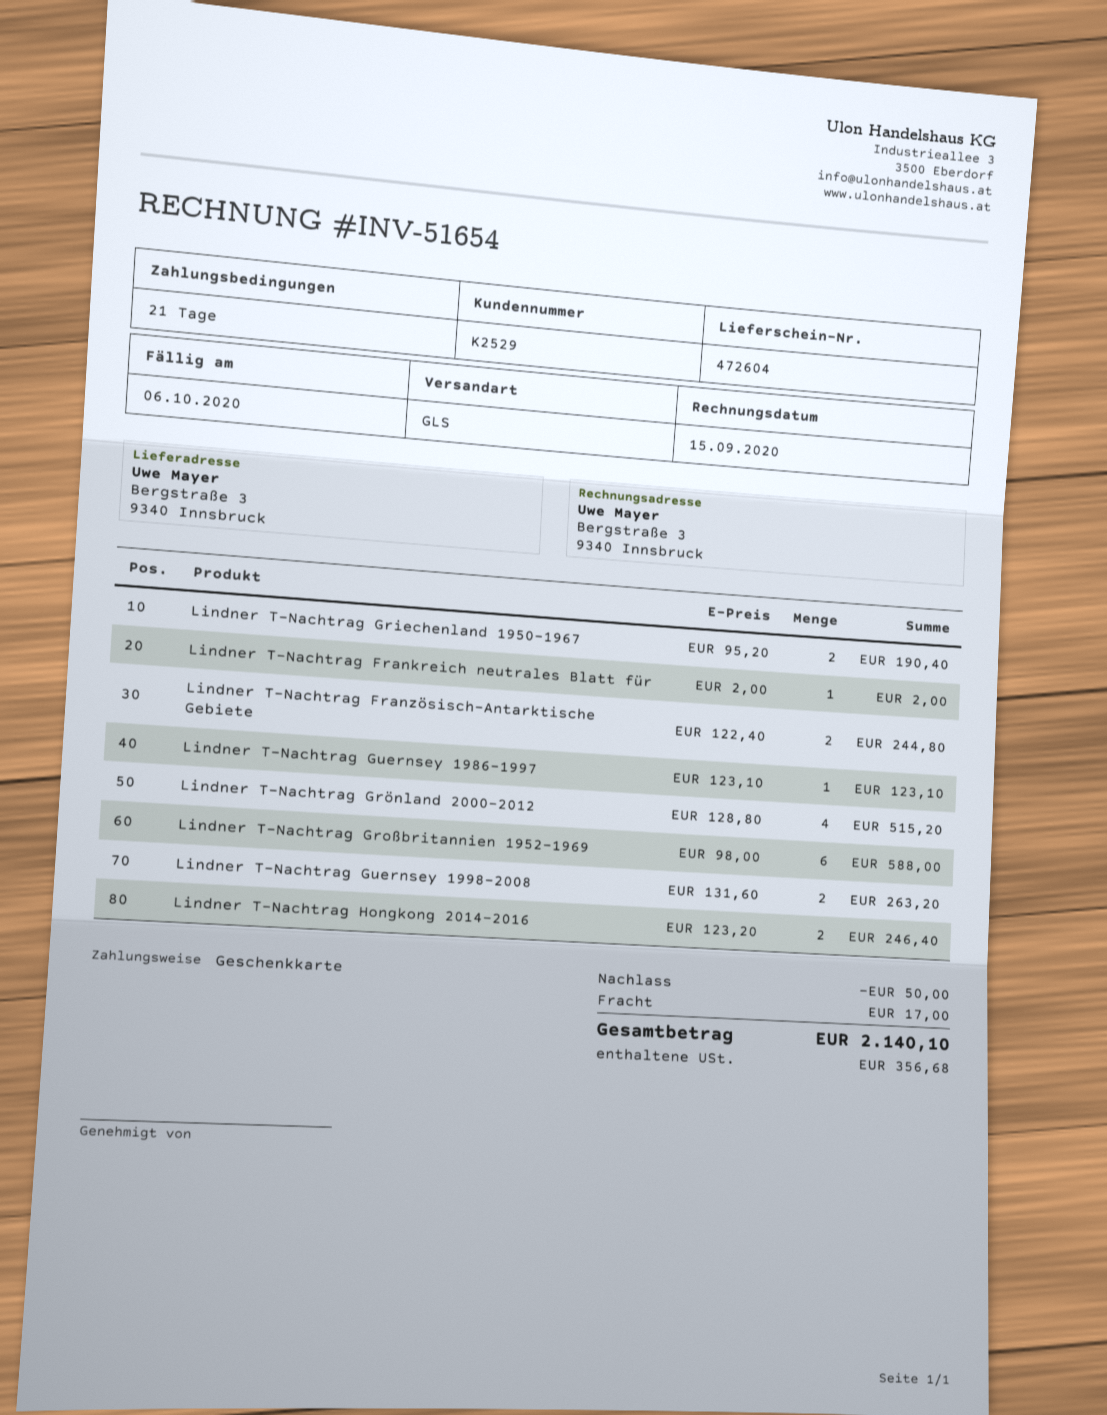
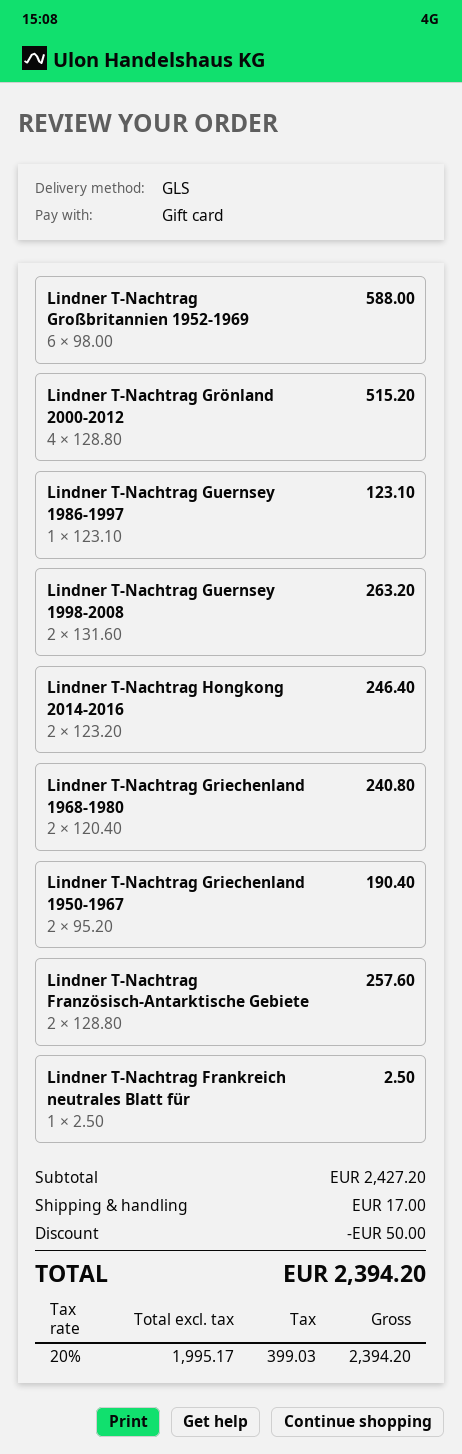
Lindner T-Nachtrag Frankreich neutrales Blatt für: 1 x 2.00 = 2.00 -> 1 x 2.50 = 2.50
Lindner T-Nachtrag Französisch-Antarktische Gebiete: 2 x 122.40 = 244.80 -> 2 x 128.80 = 257.60
Lindner T-Nachtrag Griechenland 1968-1980: none -> 2 x 120.40 = 240.80
tax: 356.68 -> 399.03
total: 2140.10 -> 2394.20

